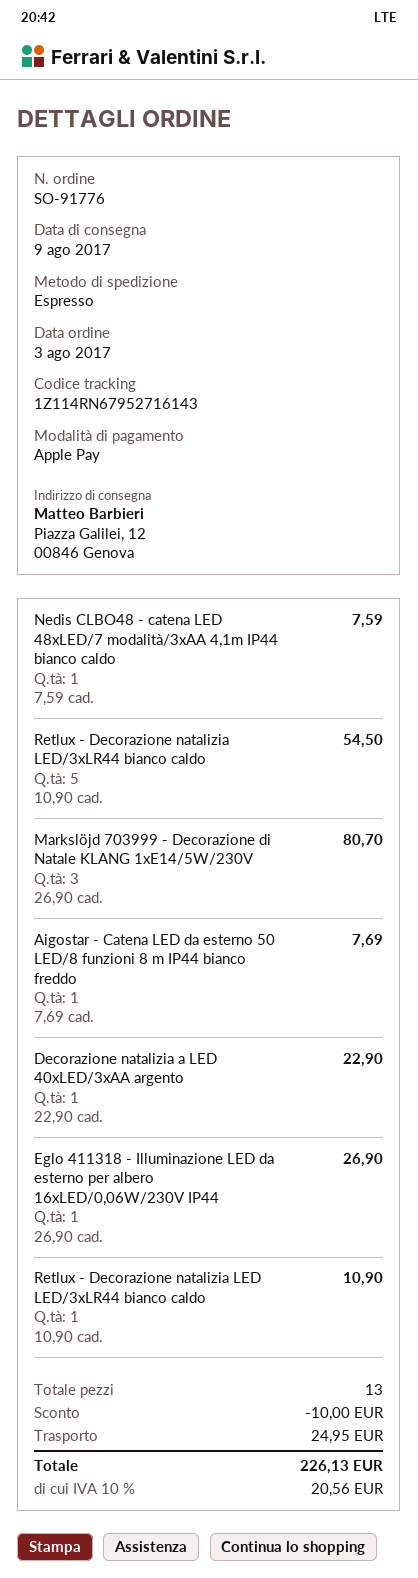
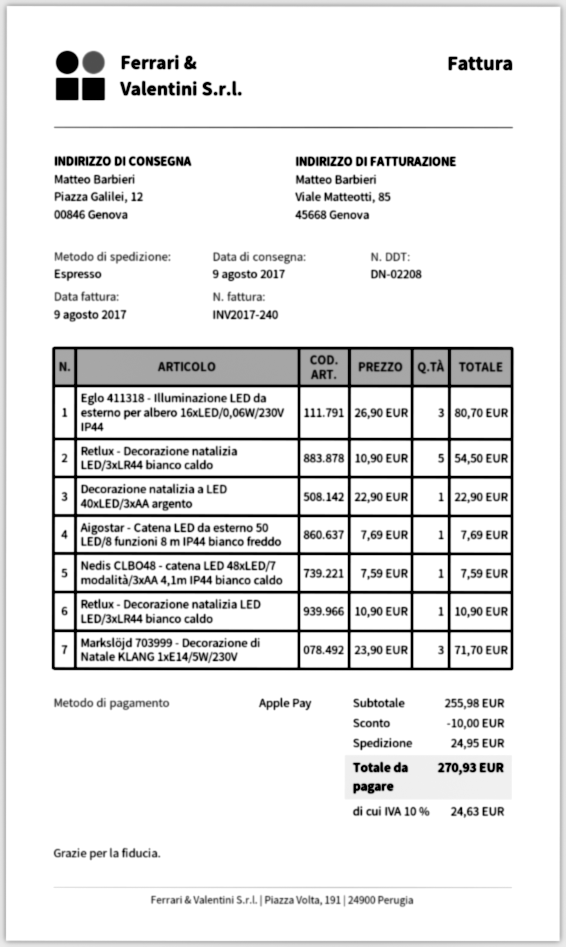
Markslöjd 703999 - Decorazione di Natale KLANG 1xE14/5W/230V: 3 x 26.90 = 80.70 -> 3 x 23.90 = 71.70
Eglo 411318 - Illuminazione LED da esterno per albero 16xLED/0,06W/230V IP44: 1 x 26.90 = 26.90 -> 3 x 26.90 = 80.70
tax: 10% = 20.56 -> 10% = 24.63
total: 226.13 -> 270.93

